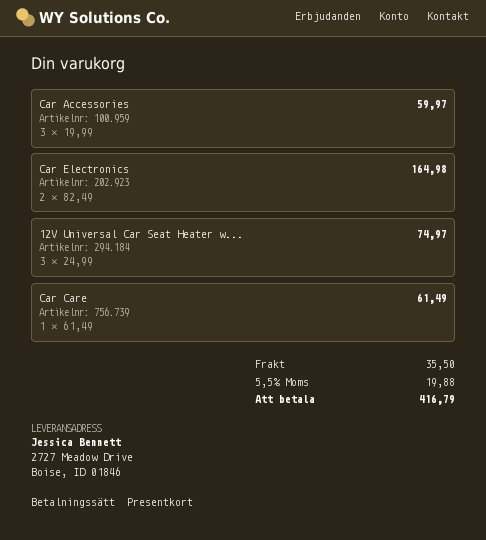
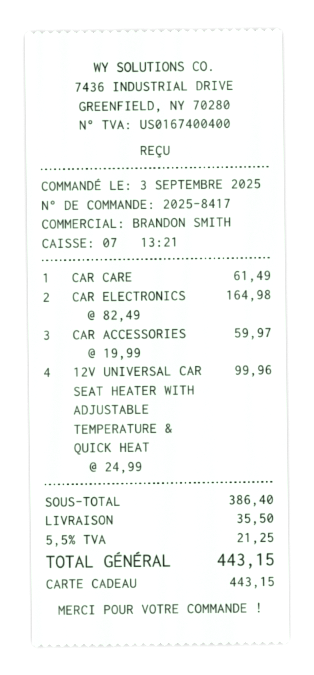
12V Universal Car Seat Heater w...: 3 x 24.99 = 74.97 -> 4 x 24.99 = 99.96
tax: 5.5% = 19.88 -> 5.5% = 21.25
total: 416.79 -> 443.15

